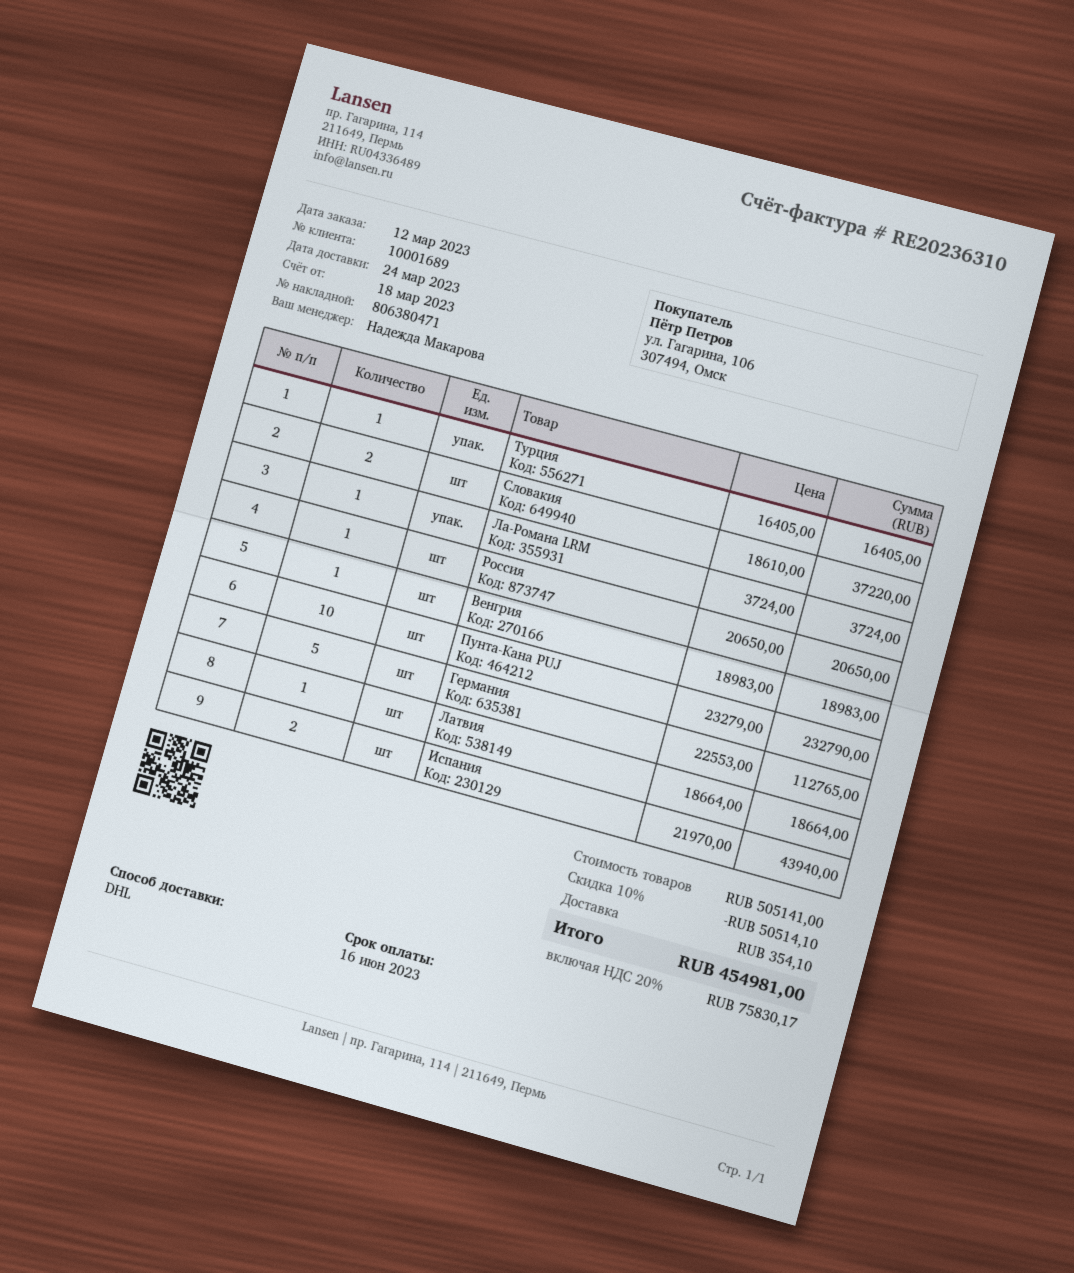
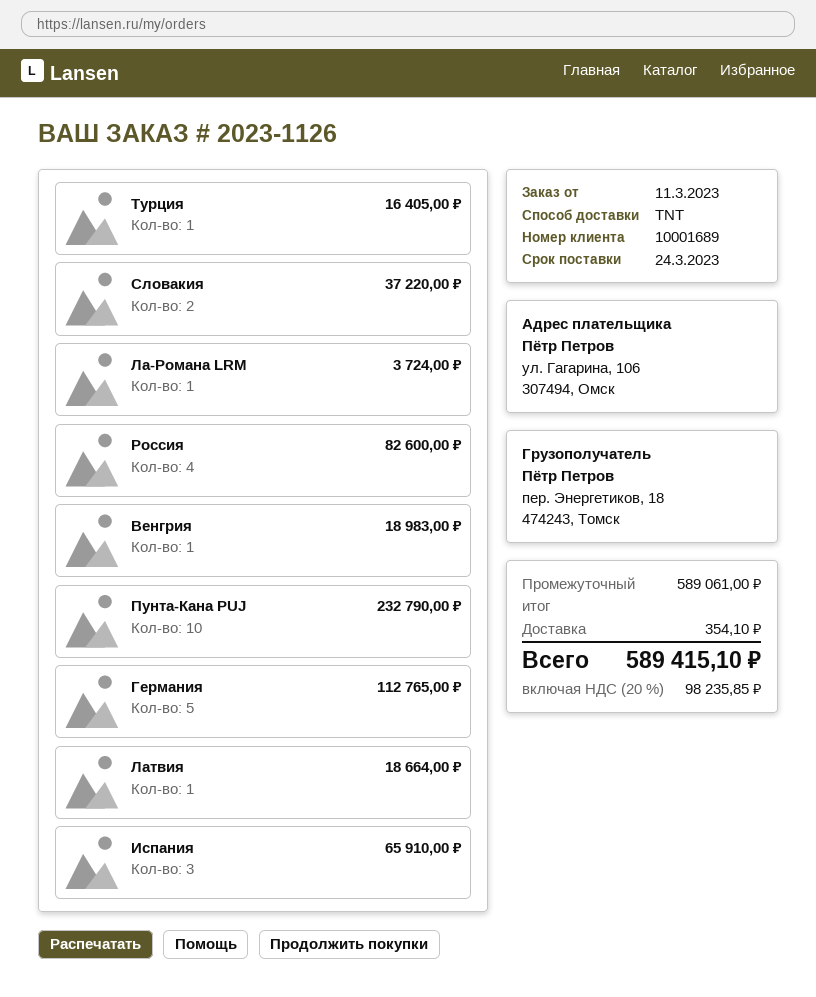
order date: 2023-03-12 -> 2023-03-11
shipping method: DHL -> TNT
Россия: 1 for 20650.00 -> 4 for 82600.00
Испания: 2 for 43940.00 -> 3 for 65910.00
subtotal: 505141.00 -> 589061.00
discount: 10% = 50514.10 -> none
tax: 20% = 75830.17 -> 20% = 98235.85
total: 454981.00 -> 589415.10

